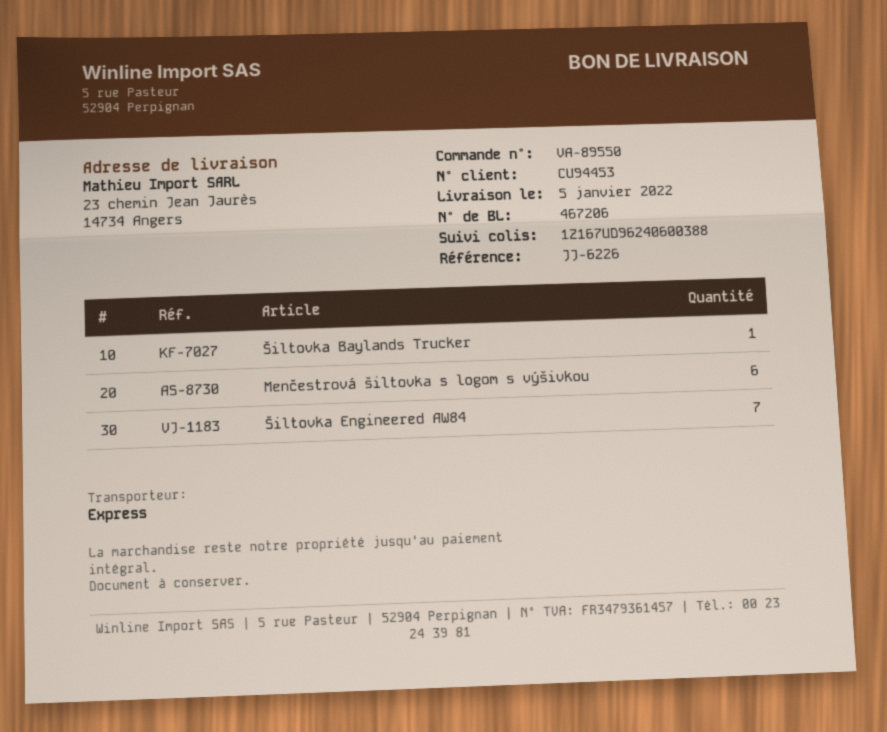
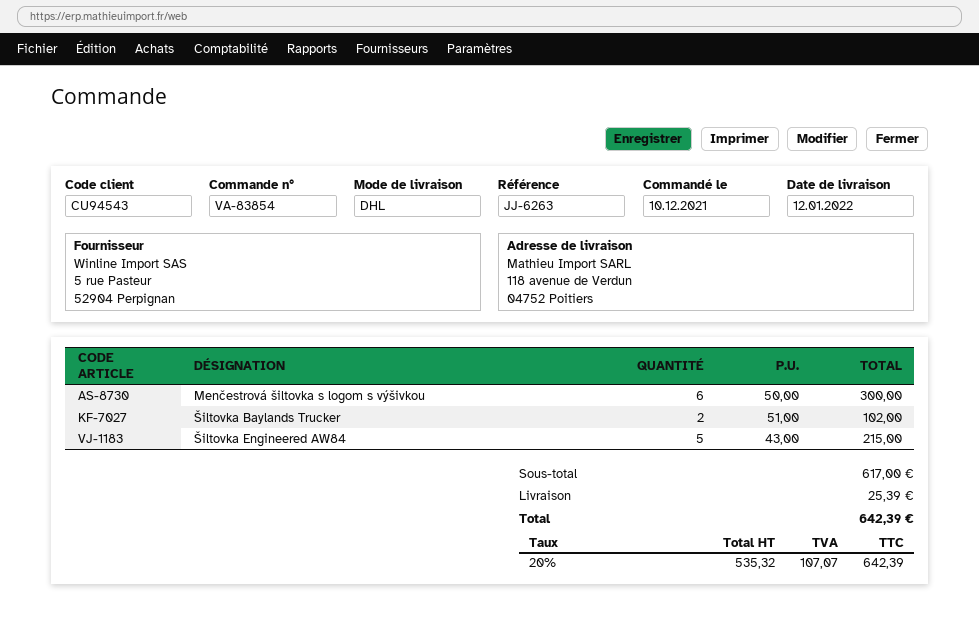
order number: VA-89550 -> VA-83854
delivery date: 2022-01-05 -> 2022-01-12
customer number: CU94453 -> CU94543
reference: JJ-6226 -> JJ-6263
shipping method: express -> DHL
ship to: 23 chemin Jean Jaurès, 14734 Angers -> 118 avenue de Verdun, 04752 Poitiers
Šiltovka Baylands Trucker: 1 -> 2
Šiltovka Engineered AW84: 7 -> 5

